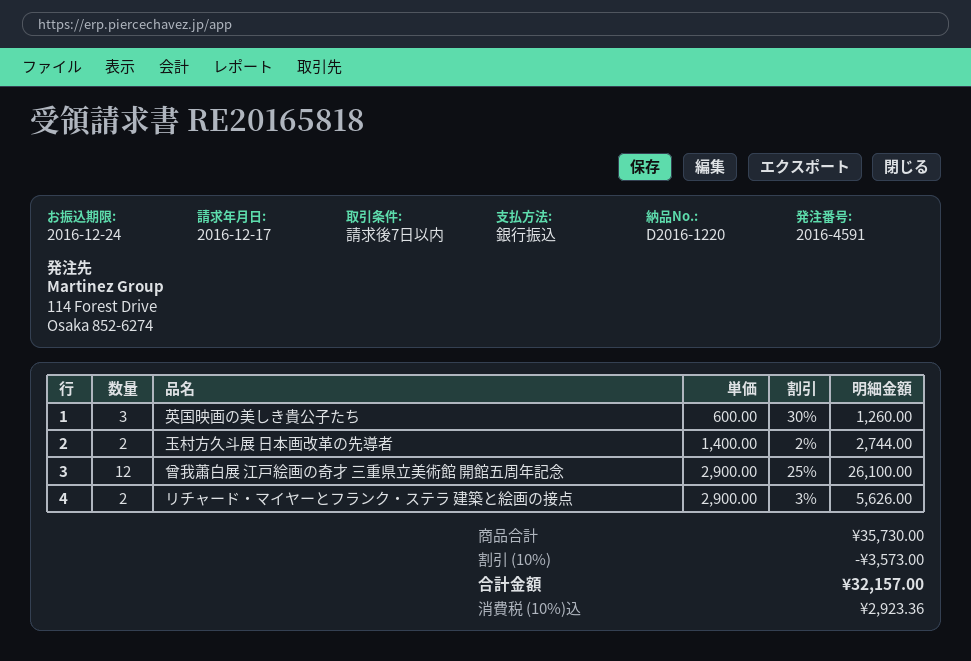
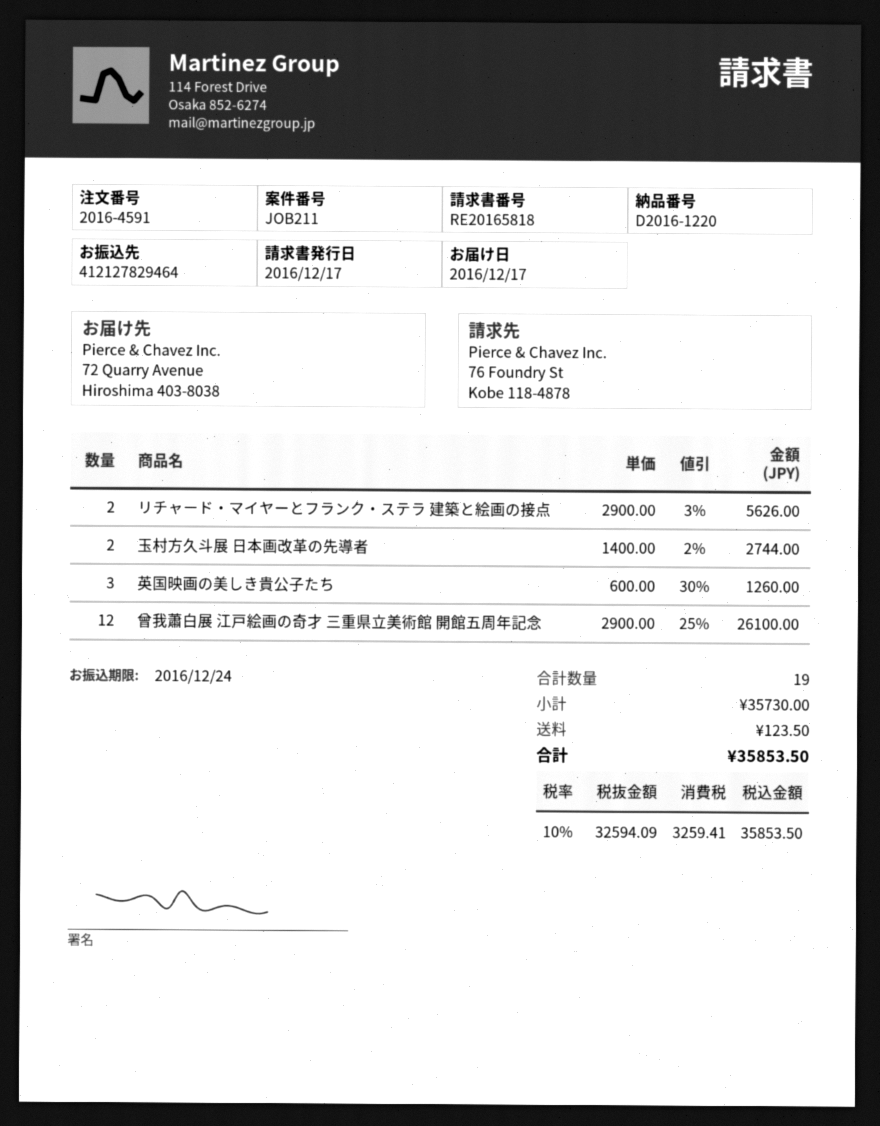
discount: 10% = 3573.00 -> none
shipping: none -> 123.50
tax: 10% = 2923.36 -> 10% = 3259.41
total: 32157.00 -> 35853.50

